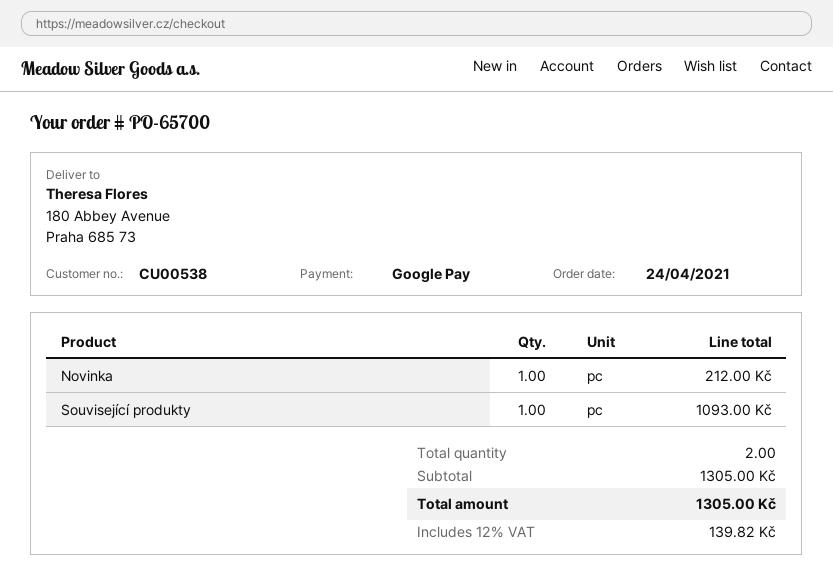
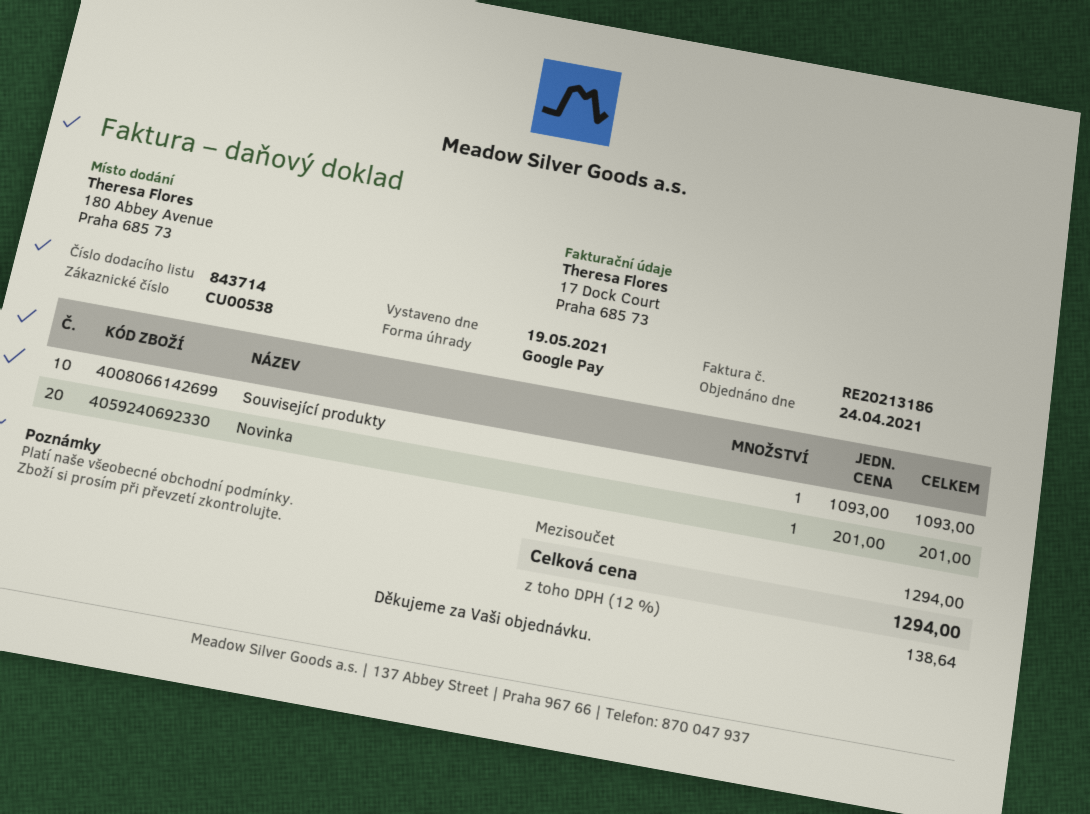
Novinka: 1 for 212.00 -> 1 for 201.00
subtotal: 1305.00 -> 1294.00
tax: 12% = 139.82 -> 12% = 138.64
total: 1305.00 -> 1294.00

